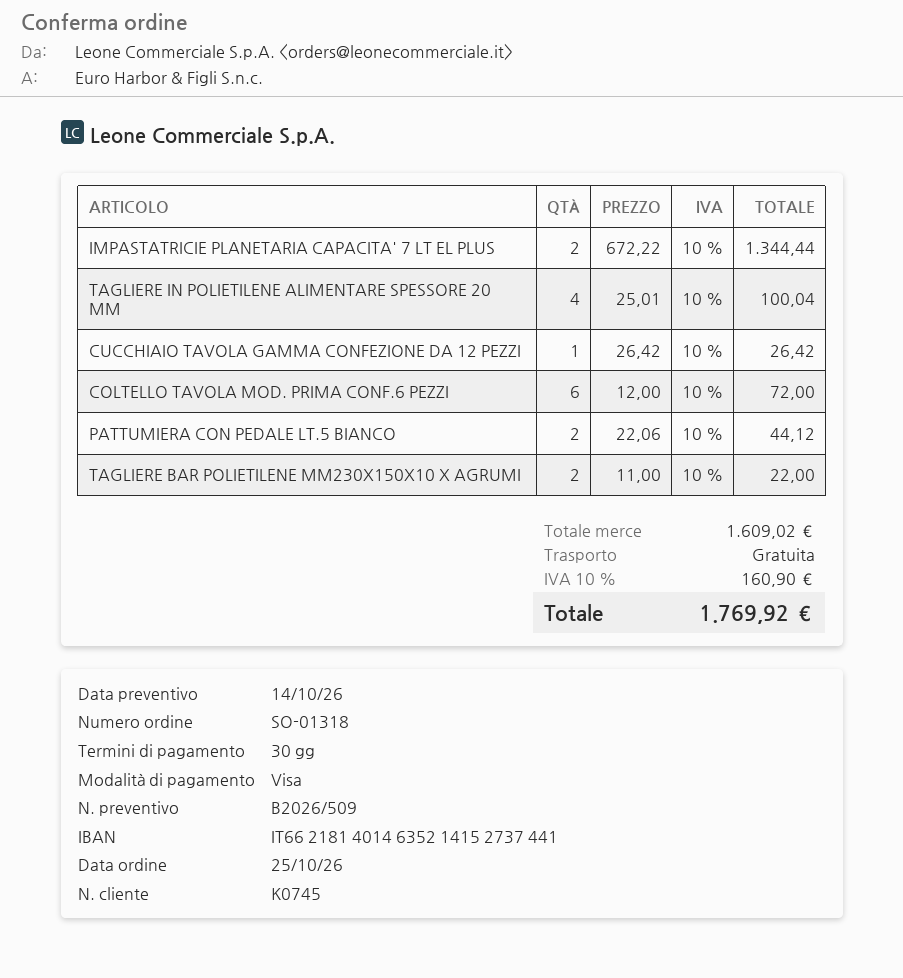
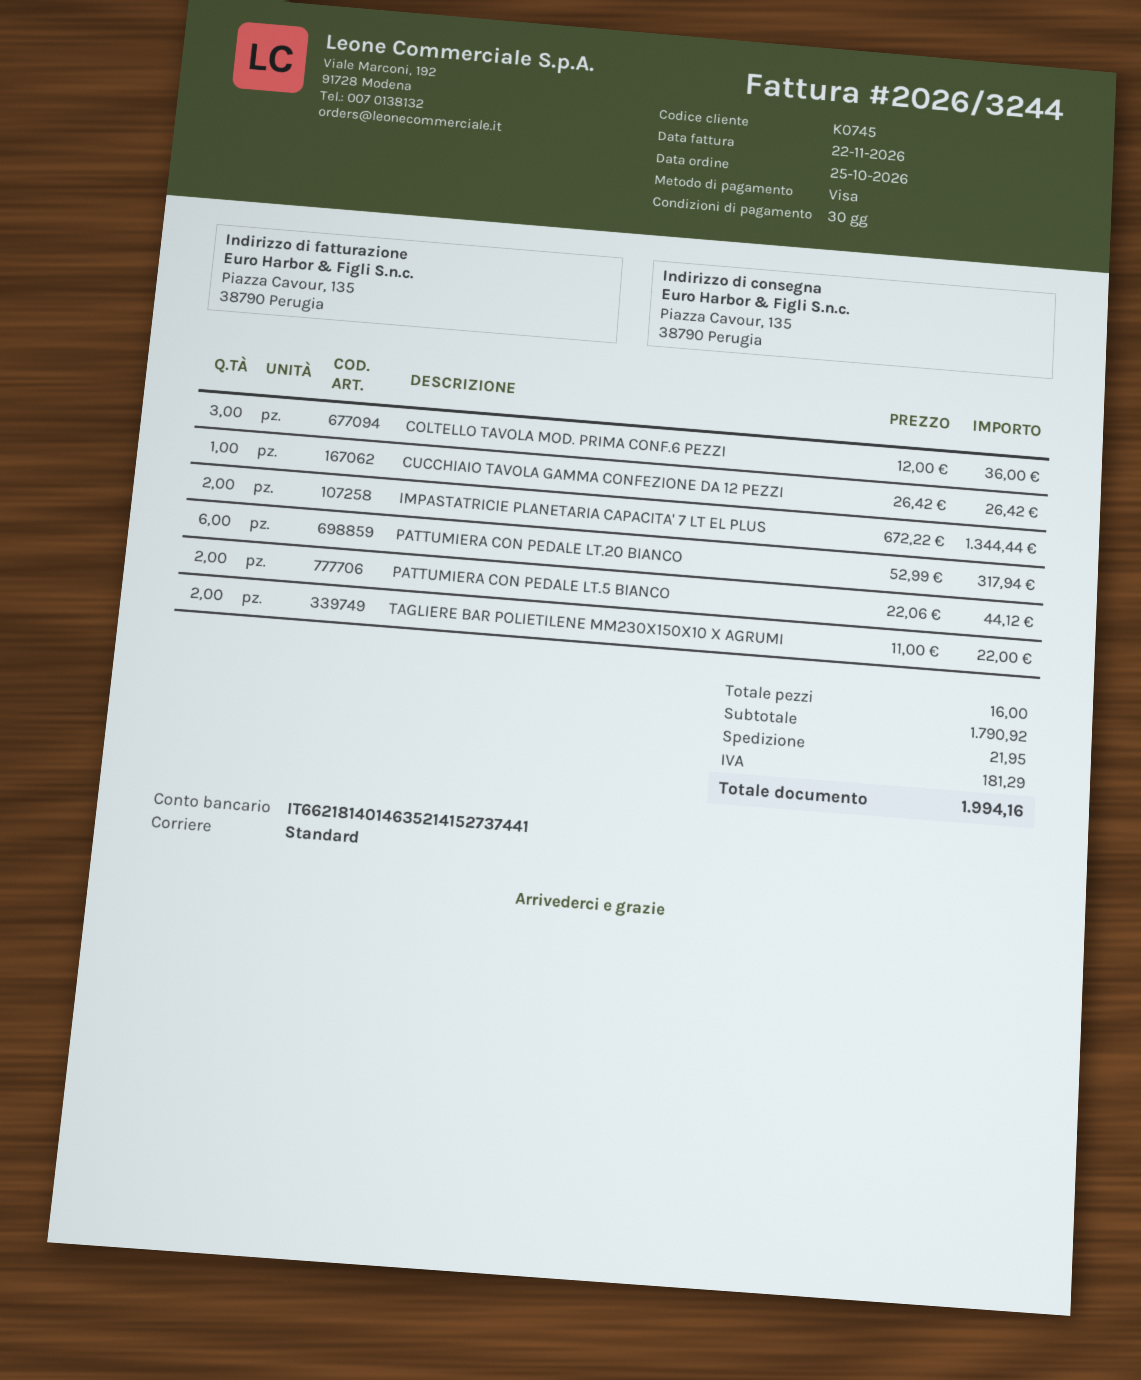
TAGLIERE IN POLIETILENE ALIMENTARE SPESSORE 20 MM: 4 x 25.01 = 100.04 -> none
COLTELLO TAVOLA MOD. PRIMA CONF.6 PEZZI: 6 x 12.00 = 72.00 -> 3 x 12.00 = 36.00
PATTUMIERA CON PEDALE LT.20 BIANCO: none -> 6 x 52.99 = 317.94
subtotal: 1609.02 -> 1790.92
shipping: 0.00 -> 21.95
tax: 160.90 -> 181.29
total: 1769.92 -> 1994.16

